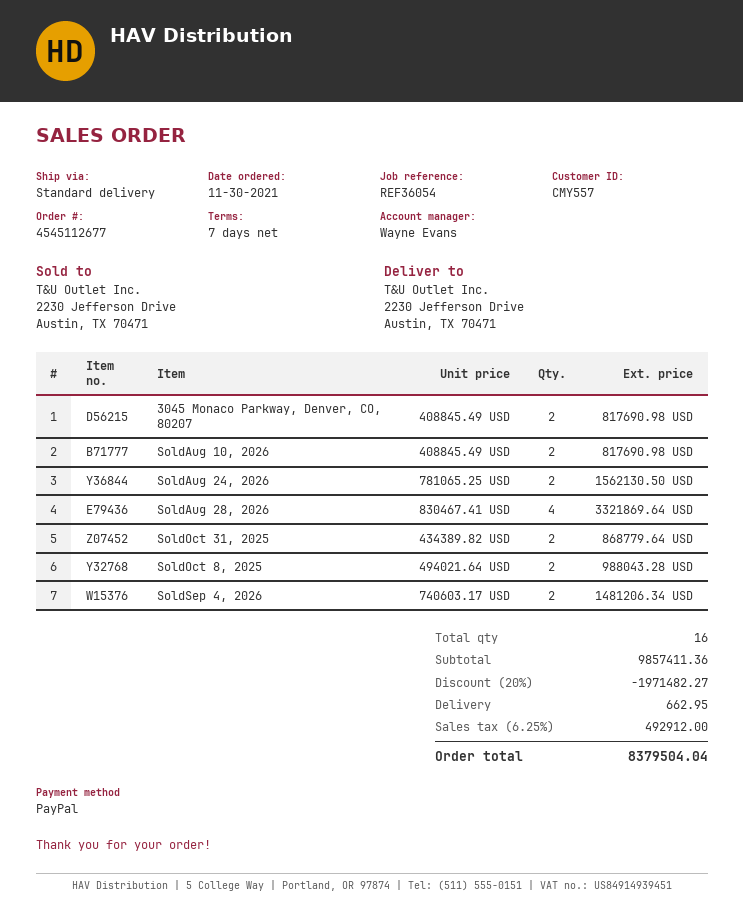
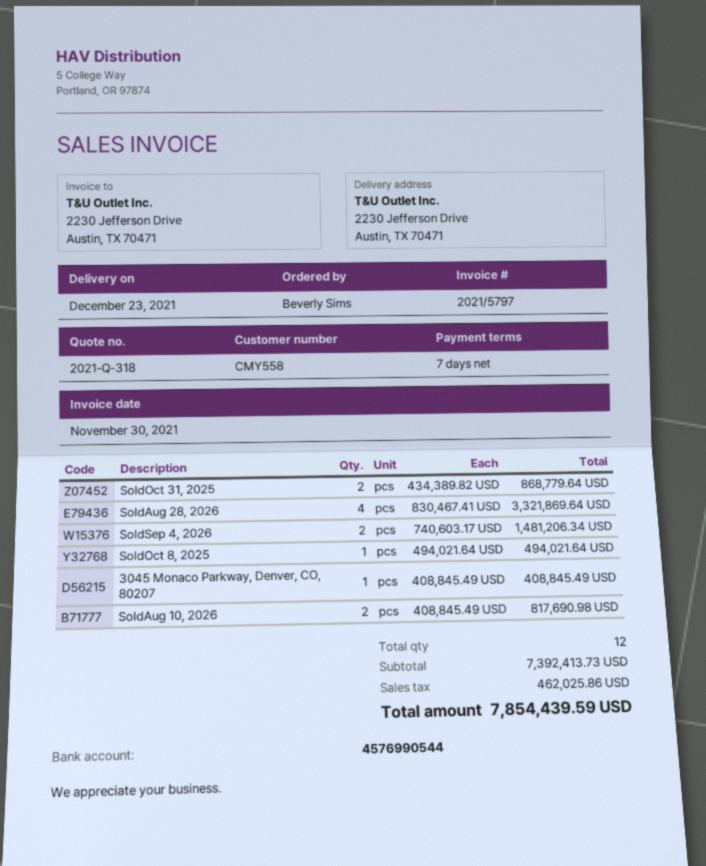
customer number: CMY557 -> CMY558
3045 Monaco Parkway, Denver, CO, 80207: 2 x 408845.49 = 817690.98 -> 1 x 408845.49 = 408845.49
SoldAug 24, 2026: 2 x 781065.25 = 1562130.50 -> none
SoldOct 8, 2025: 2 x 494021.64 = 988043.28 -> 1 x 494021.64 = 494021.64
total quantity: 16 -> 12
subtotal: 9857411.36 -> 7392413.73
discount: 20% = 1971482.27 -> none
shipping: 662.95 -> none
tax: 492912.00 -> 462025.86
total: 8379504.04 -> 7854439.59

